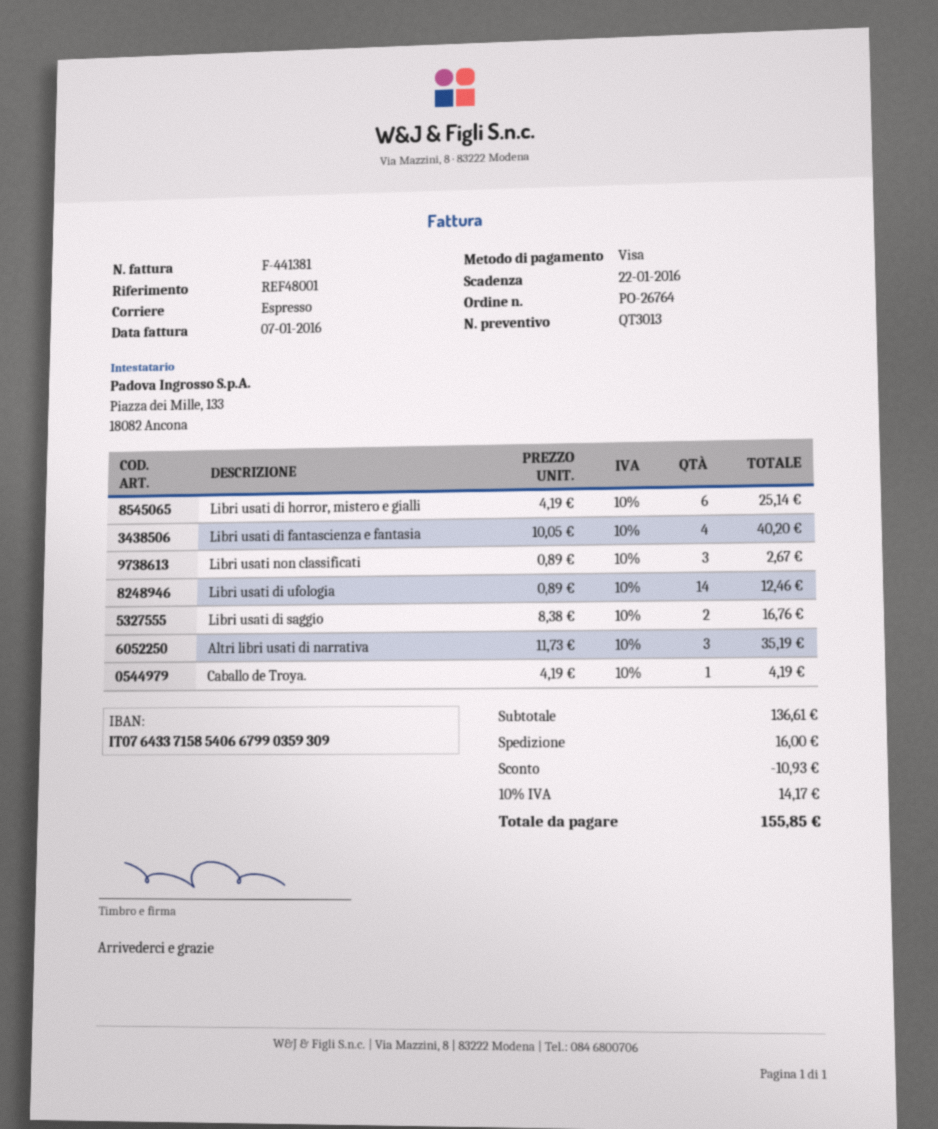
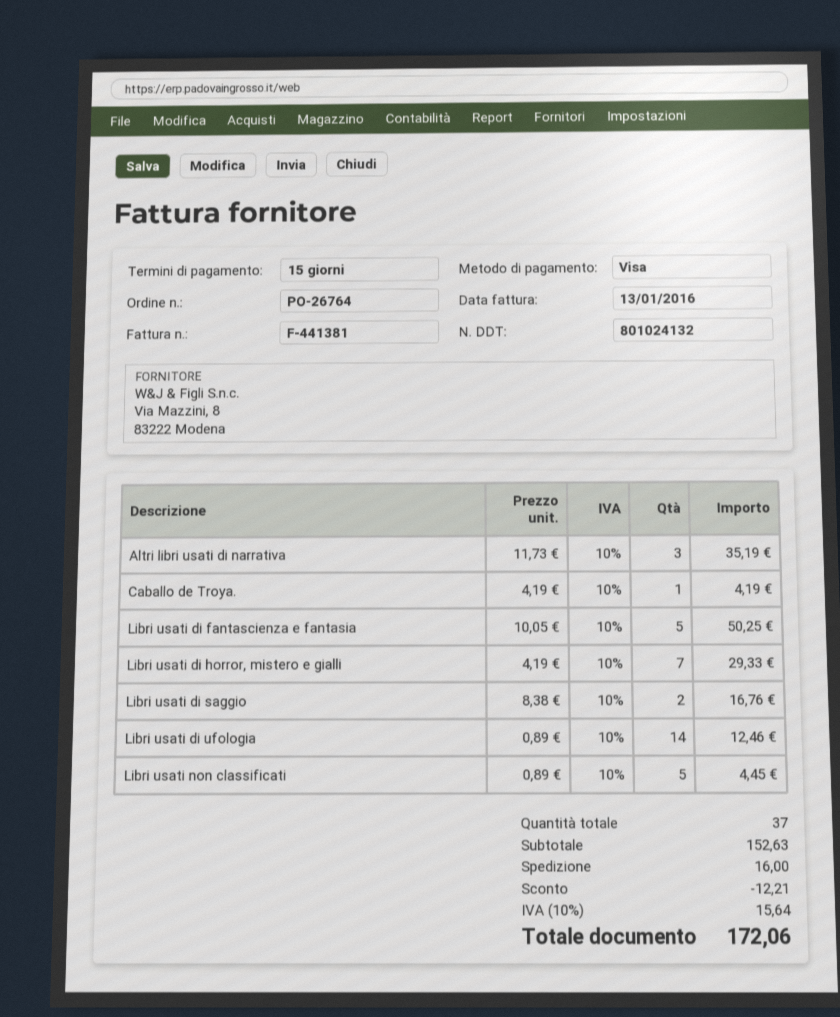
invoice date: 2016-01-07 -> 2016-01-13
Libri usati di horror, mistero e gialli: 6 x 4.19 = 25.14 -> 7 x 4.19 = 29.33
Libri usati di fantascienza e fantasia: 4 x 10.05 = 40.20 -> 5 x 10.05 = 50.25
Libri usati non classificati: 3 x 0.89 = 2.67 -> 5 x 0.89 = 4.45
subtotal: 136.61 -> 152.63
discount: 10.93 -> 12.21
tax: 10% = 14.17 -> 10% = 15.64
total: 155.85 -> 172.06

